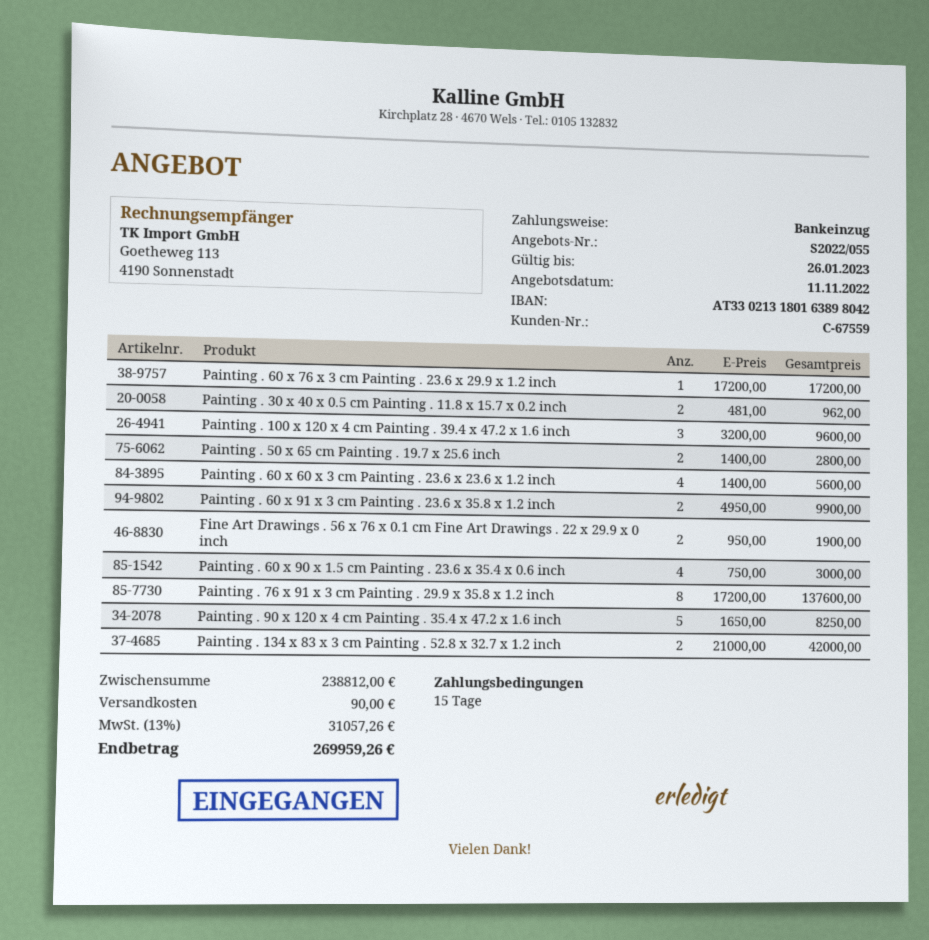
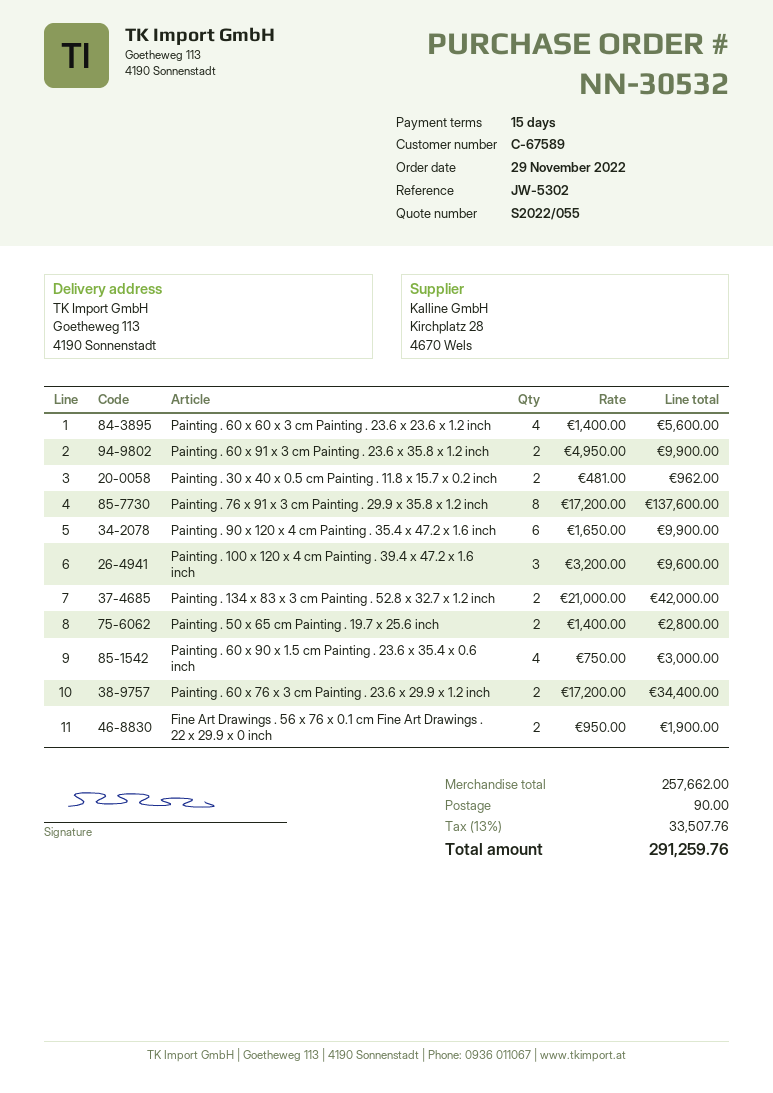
customer number: C-67559 -> C-67589
Painting . 60 x 76 x 3 cm Painting . 23.6 x 29.9 x 1.2 inch: 1 x 17200.00 = 17200.00 -> 2 x 17200.00 = 34400.00
Painting . 90 x 120 x 4 cm Painting . 35.4 x 47.2 x 1.6 inch: 5 x 1650.00 = 8250.00 -> 6 x 1650.00 = 9900.00
subtotal: 238812.00 -> 257662.00
tax: 13% = 31057.26 -> 13% = 33507.76
total: 269959.26 -> 291259.76

